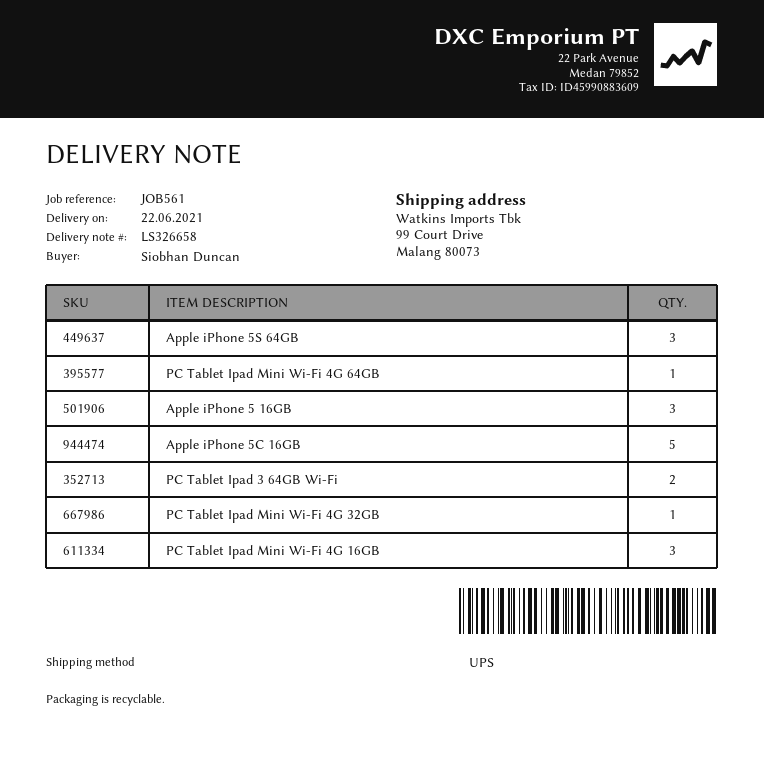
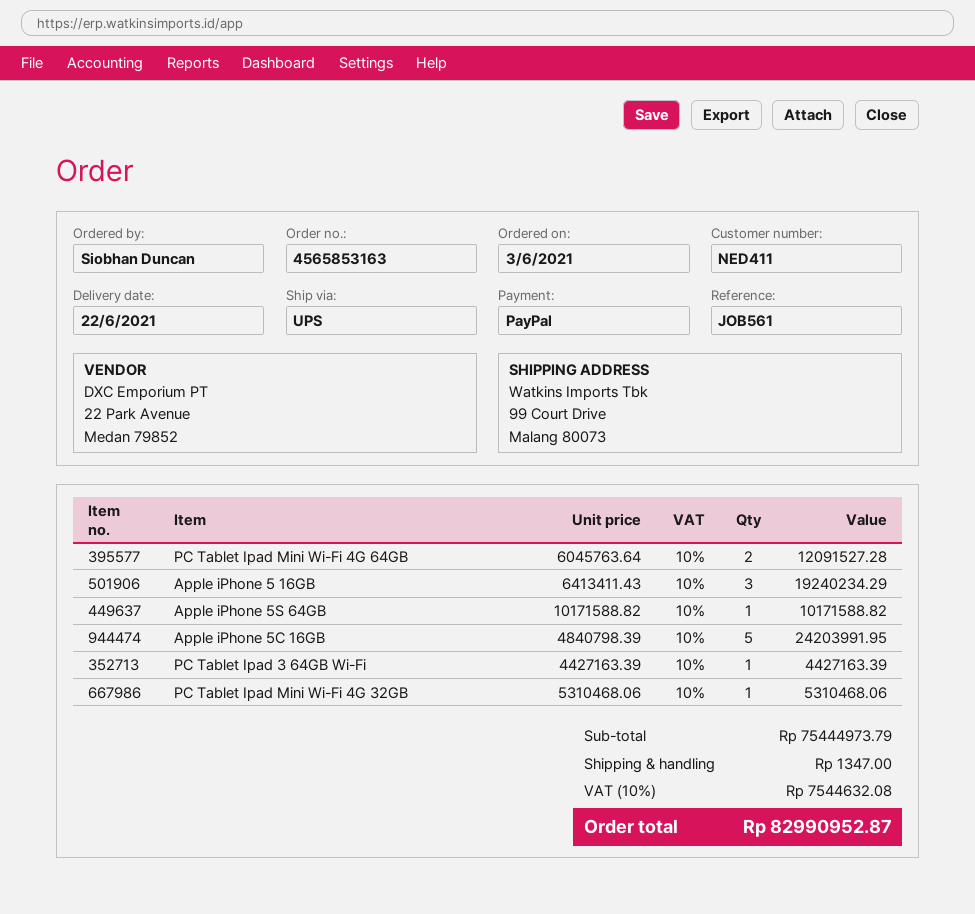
Apple iPhone 5S 64GB: 3 -> 1
PC Tablet Ipad Mini Wi-Fi 4G 64GB: 1 -> 2
PC Tablet Ipad 3 64GB Wi-Fi: 2 -> 1
PC Tablet Ipad Mini Wi-Fi 4G 16GB: 3 -> none

